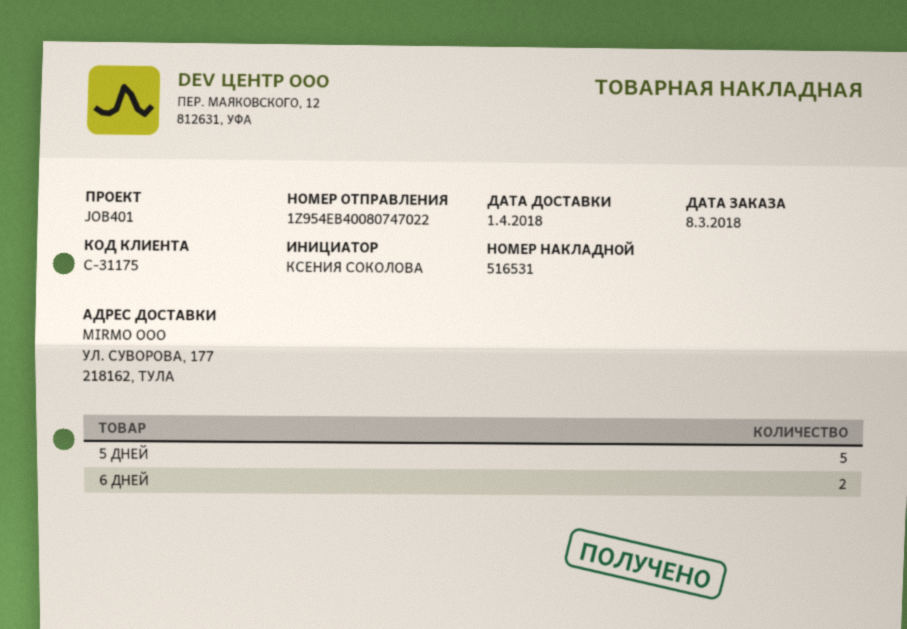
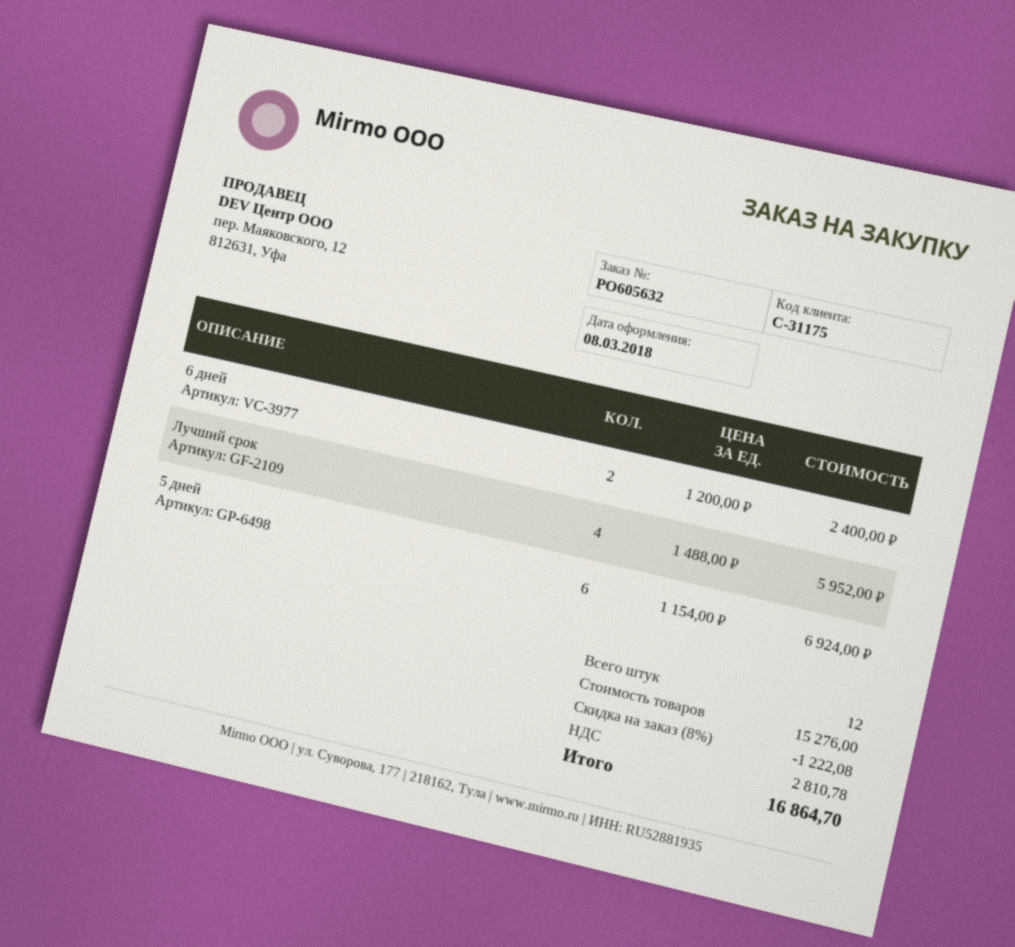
5 ДНЕЙ: 5 -> 6
Лучший срок: none -> 4

